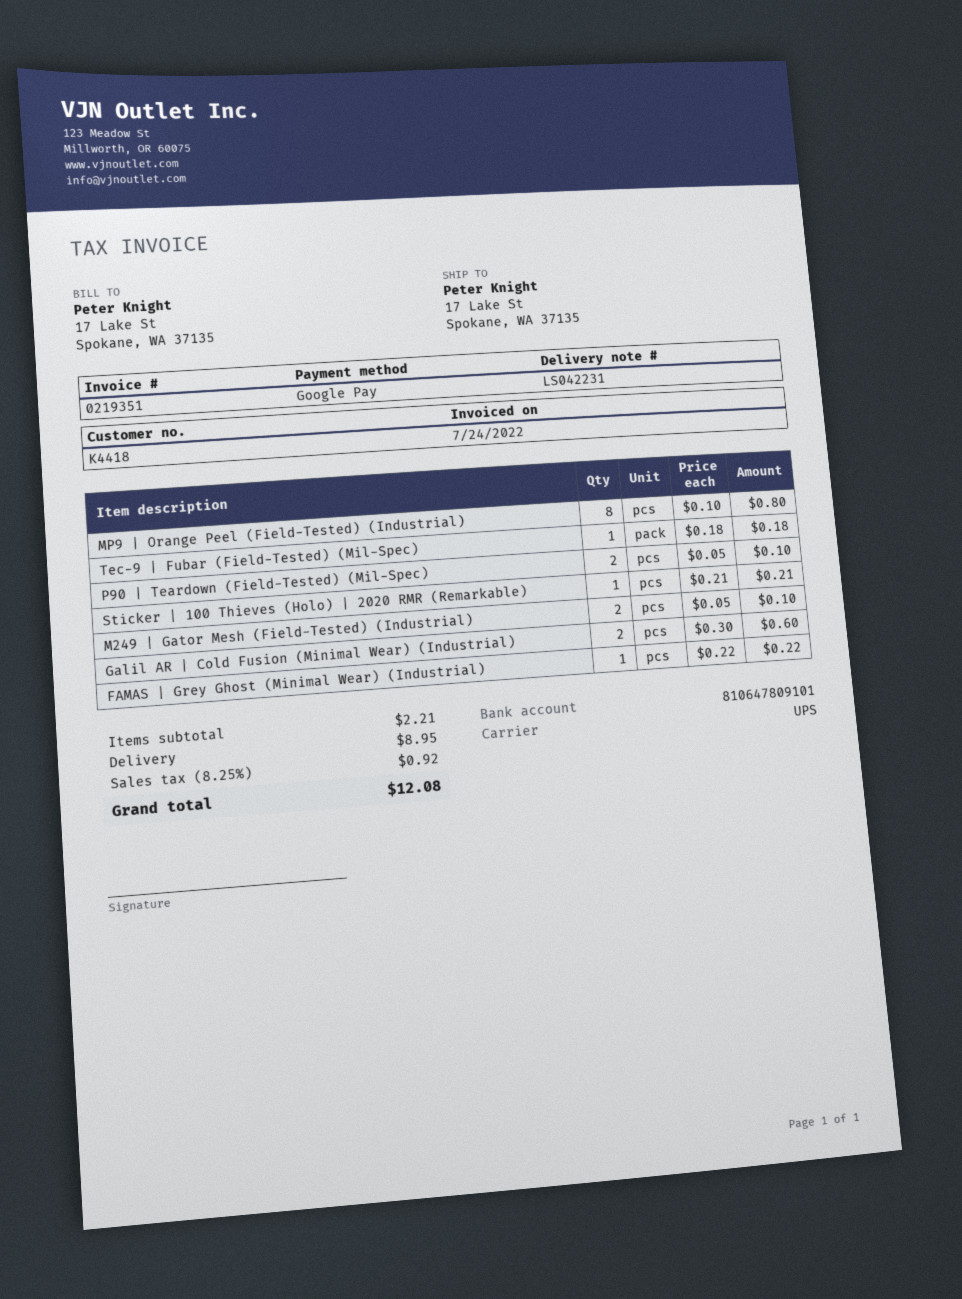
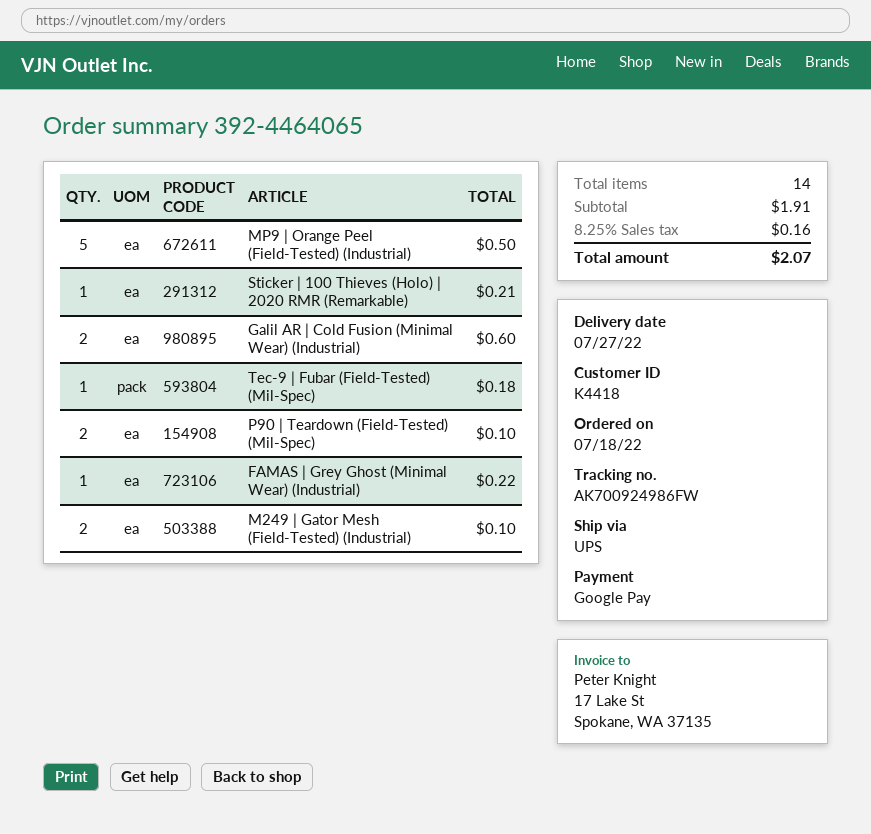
MP9 | Orange Peel (Field-Tested) (Industrial): 8 for 0.80 -> 5 for 0.50
subtotal: 2.21 -> 1.91
shipping: 8.95 -> none
tax: 8.25% = 0.92 -> 8.25% = 0.16
total: 12.08 -> 2.07

